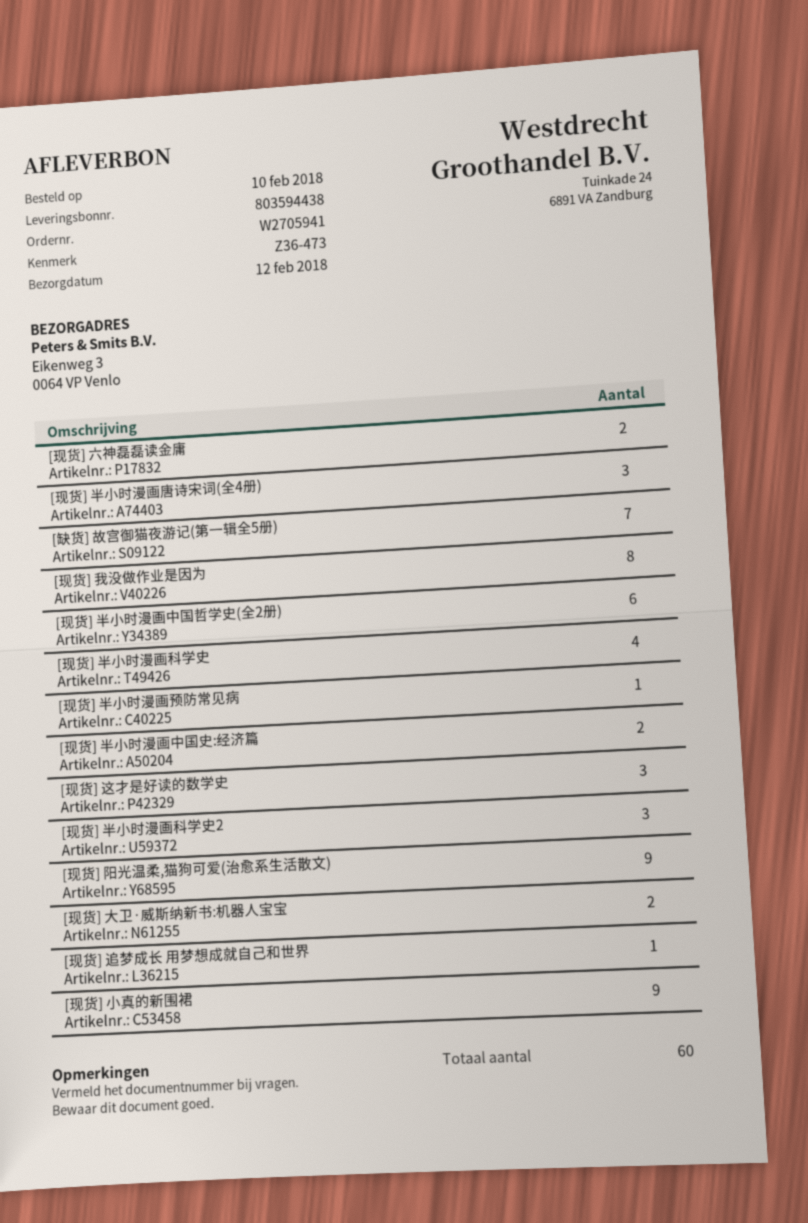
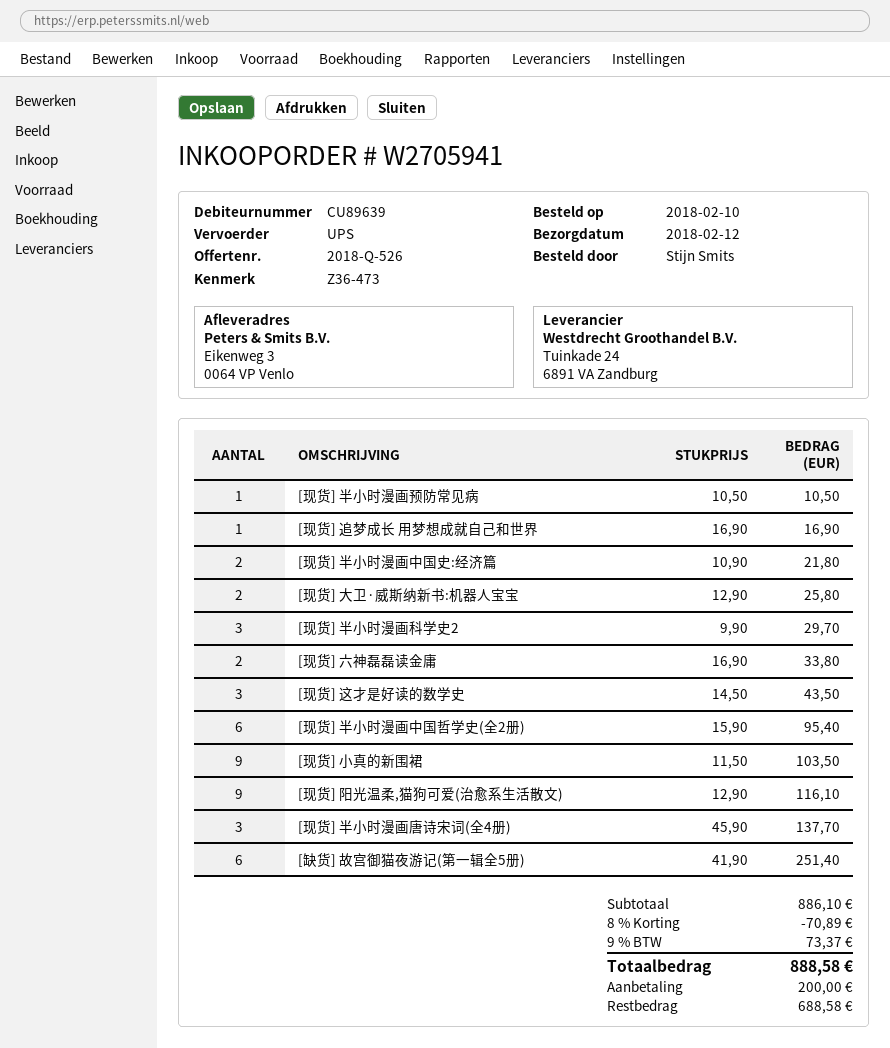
[缺货] 故宫御猫夜游记(第一辑全5册): 7 -> 6
[现货] 我没做作业是因为: 8 -> none
[现货] 半小时漫画科学史: 4 -> none

